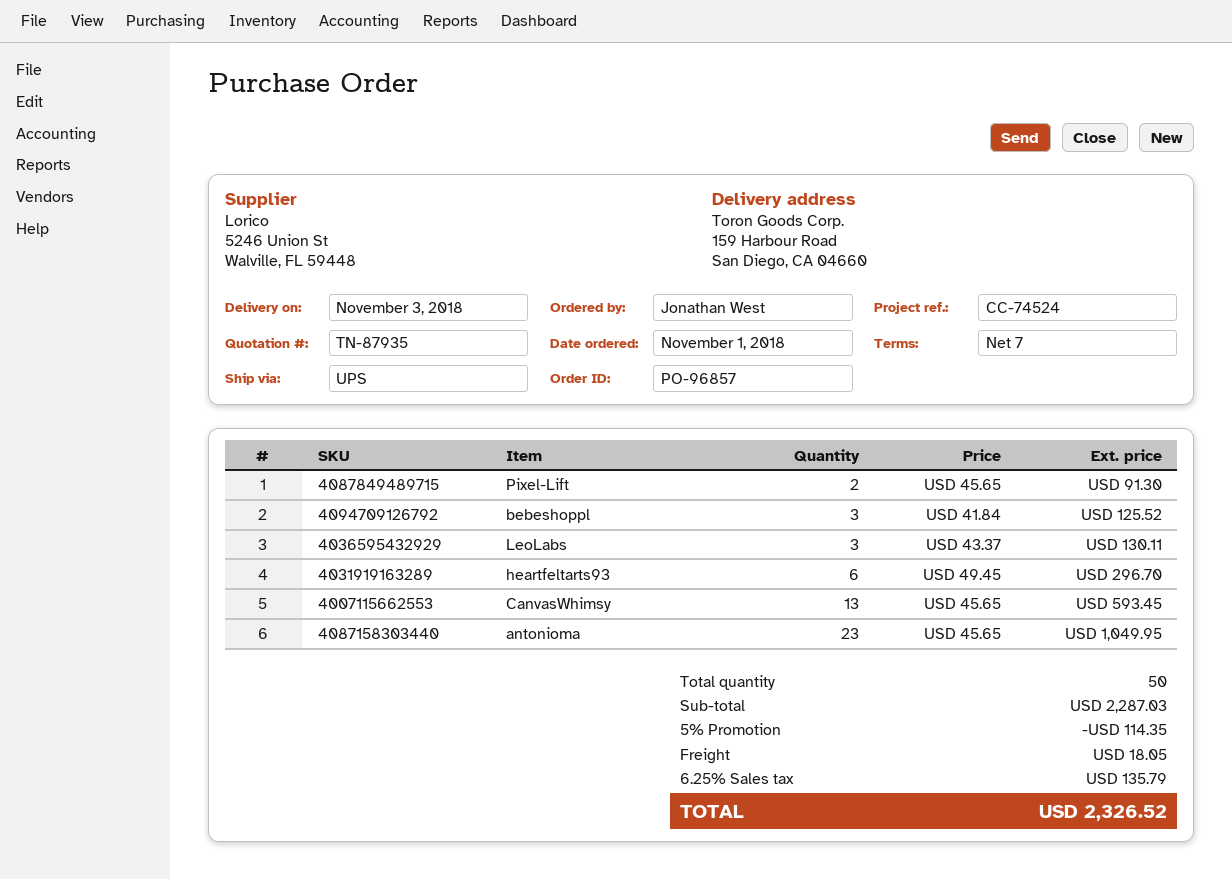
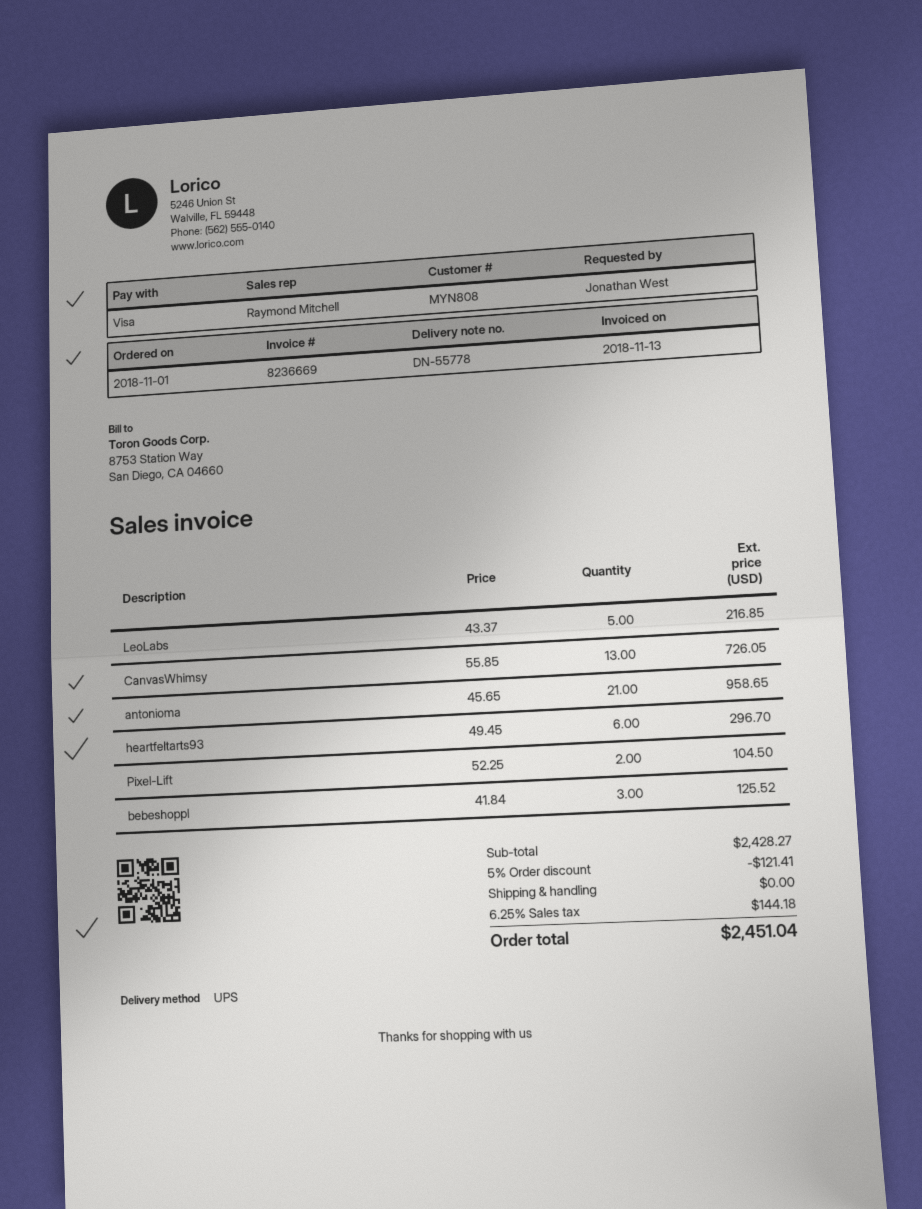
Pixel-Lift: 2 x 45.65 = 91.30 -> 2 x 52.25 = 104.50
LeoLabs: 3 x 43.37 = 130.11 -> 5 x 43.37 = 216.85
CanvasWhimsy: 13 x 45.65 = 593.45 -> 13 x 55.85 = 726.05
antonioma: 23 x 45.65 = 1049.95 -> 21 x 45.65 = 958.65
subtotal: 2287.03 -> 2428.27
discount: 5% = 114.35 -> 5% = 121.41
shipping: 18.05 -> 0.00
tax: 6.25% = 135.79 -> 6.25% = 144.18
total: 2326.52 -> 2451.04

